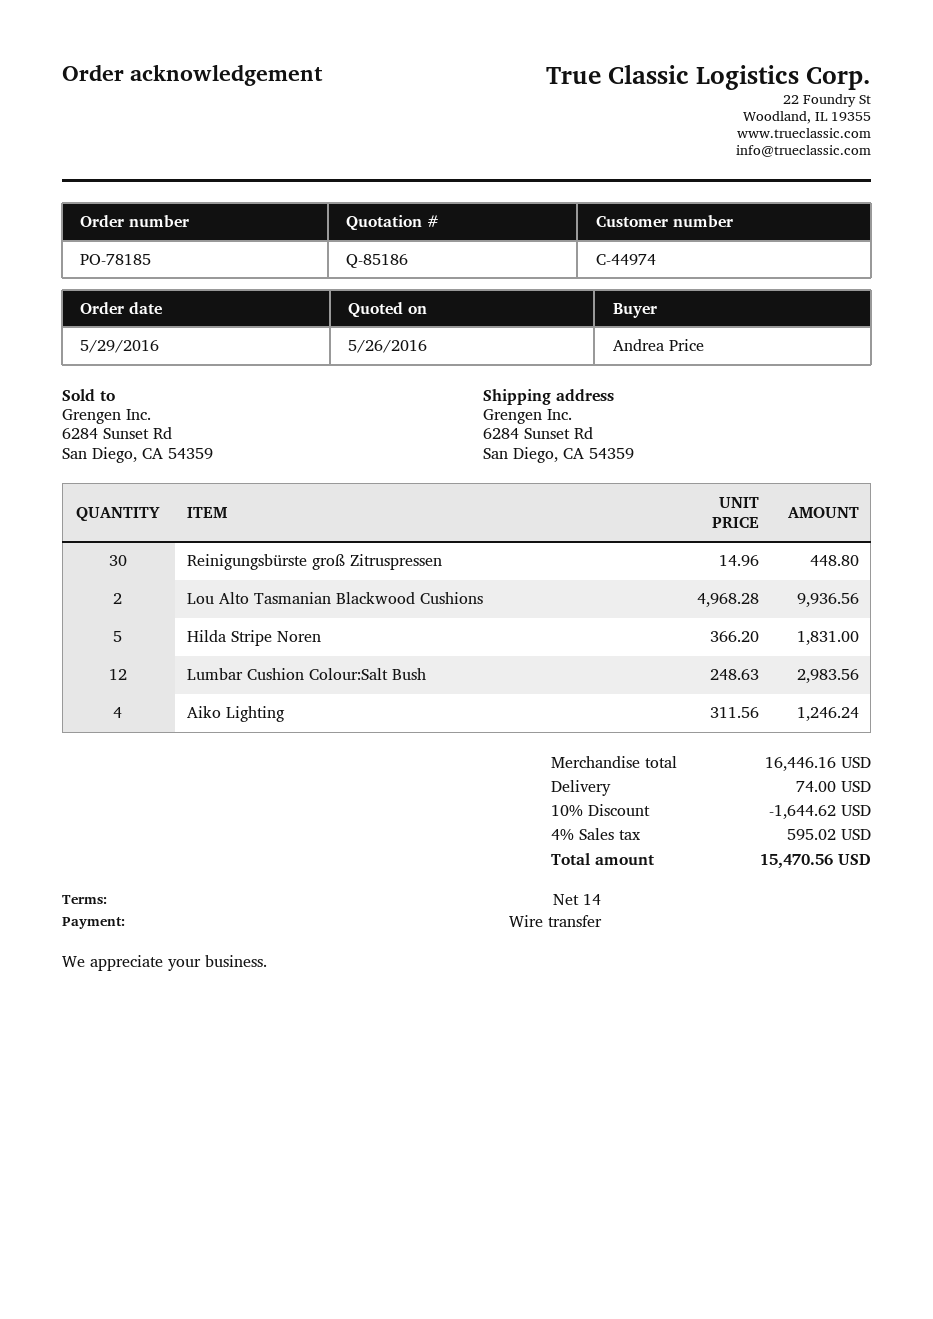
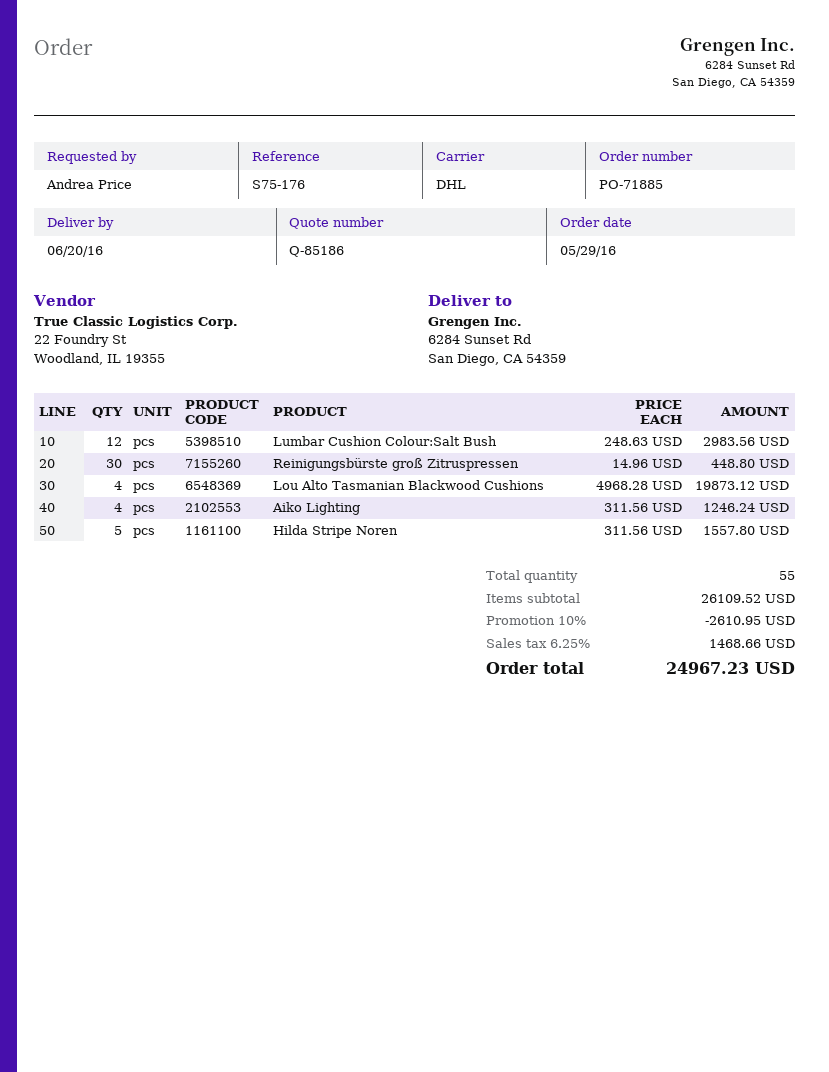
order number: PO-78185 -> PO-71885
Lou Alto Tasmanian Blackwood Cushions: 2 x 4968.28 = 9936.56 -> 4 x 4968.28 = 19873.12
Hilda Stripe Noren: 5 x 366.20 = 1831.00 -> 5 x 311.56 = 1557.80
subtotal: 16446.16 -> 26109.52
discount: 10% = 1644.62 -> 10% = 2610.95
shipping: 74.00 -> none
tax: 4% = 595.02 -> 6.25% = 1468.66
total: 15470.56 -> 24967.23

